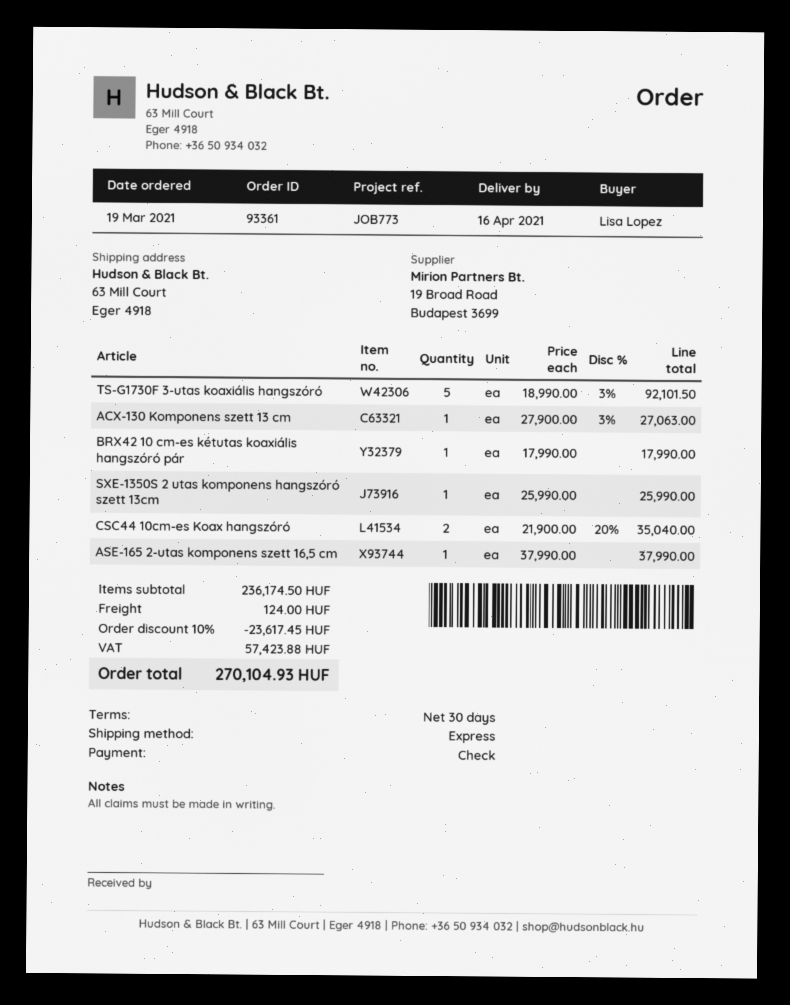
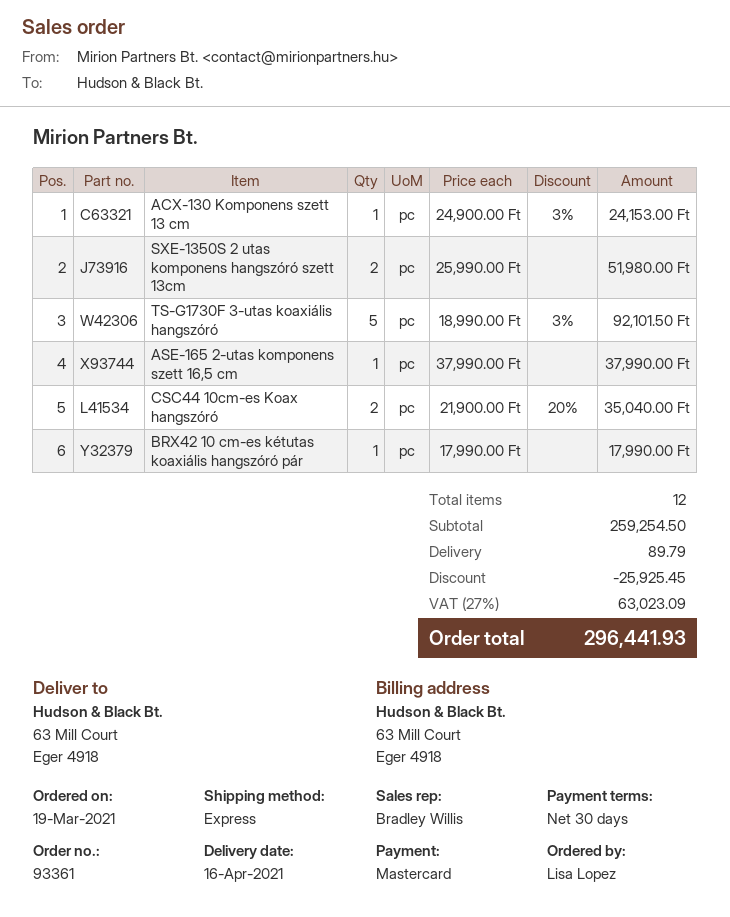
payment method: cheque -> Mastercard
ACX-130 Komponens szett 13 cm: 1 x 27900.00 - 3% = 27063.00 -> 1 x 24900.00 - 3% = 24153.00
SXE-1350S 2 utas komponens hangszóró szett 13cm: 1 x 25990.00 = 25990.00 -> 2 x 25990.00 = 51980.00
subtotal: 236174.50 -> 259254.50
discount: 23617.45 -> 25925.45
shipping: 124.00 -> 89.79
tax: 57423.88 -> 63023.09
total: 270104.93 -> 296441.93

